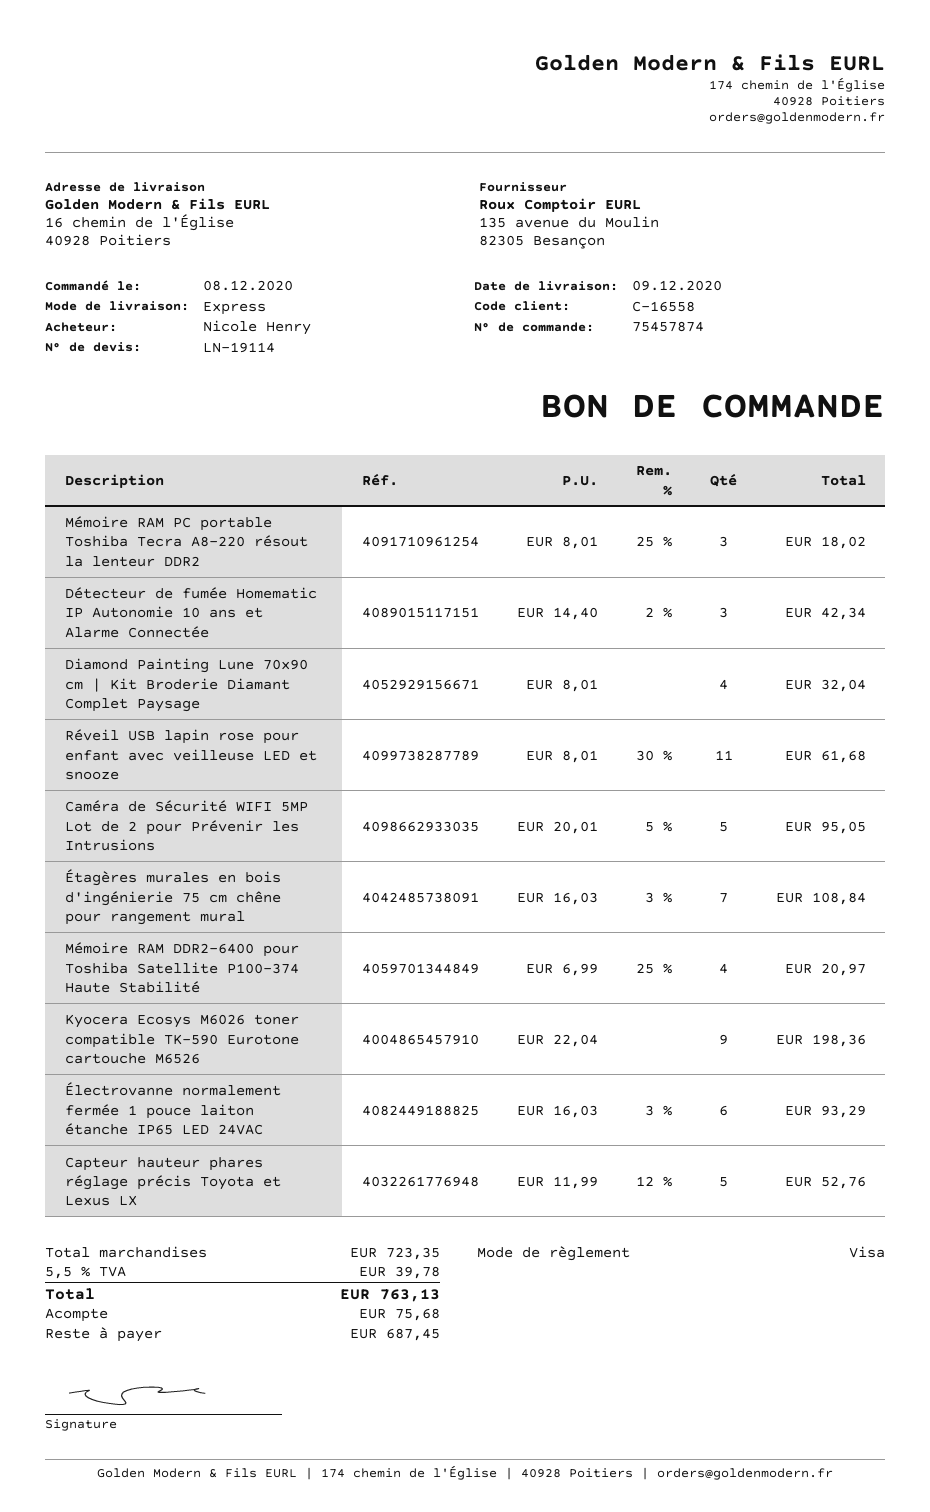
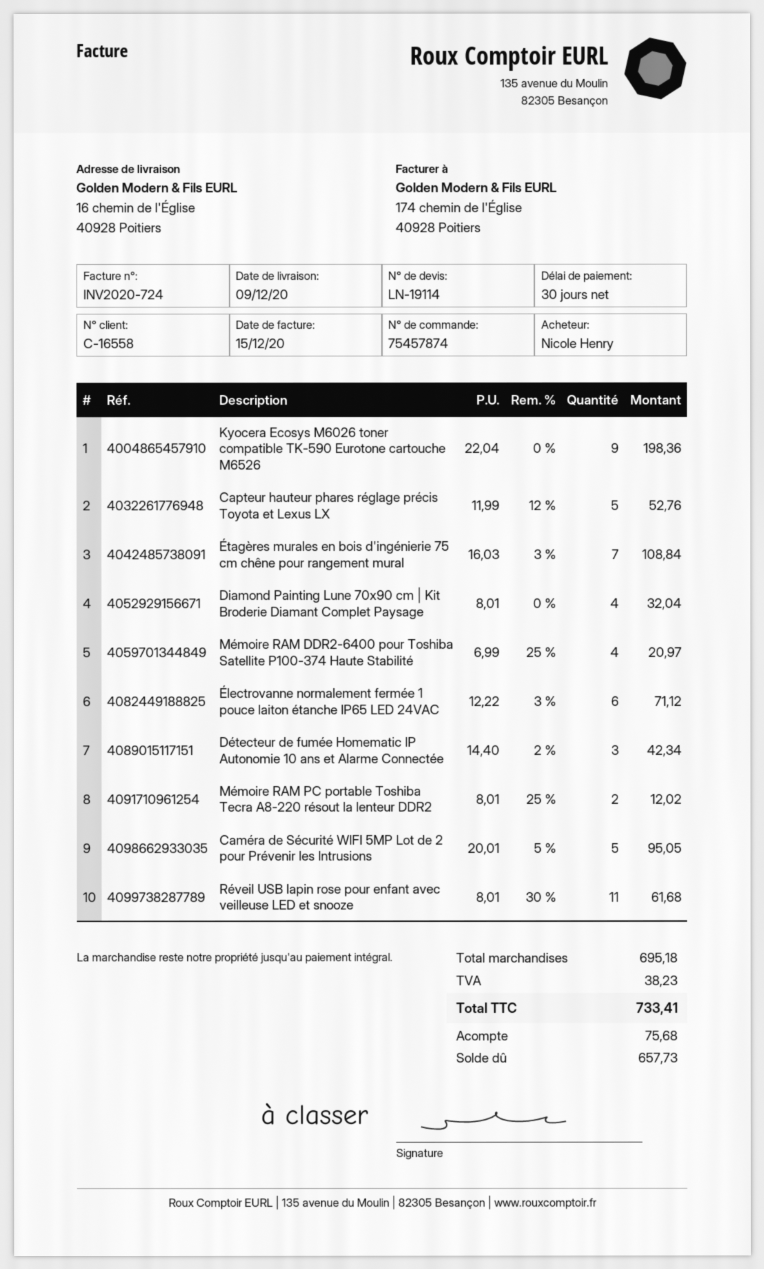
Mémoire RAM PC portable Toshiba Tecra A8-220 résout la lenteur DDR2: 3 x 8.01 - 25% = 18.02 -> 2 x 8.01 - 25% = 12.02
Électrovanne normalement fermée 1 pouce laiton étanche IP65 LED 24VAC: 6 x 16.03 - 3% = 93.29 -> 6 x 12.22 - 3% = 71.12
subtotal: 723.35 -> 695.18
tax: 39.78 -> 38.23
total: 763.13 -> 733.41
balance: 687.45 -> 657.73

